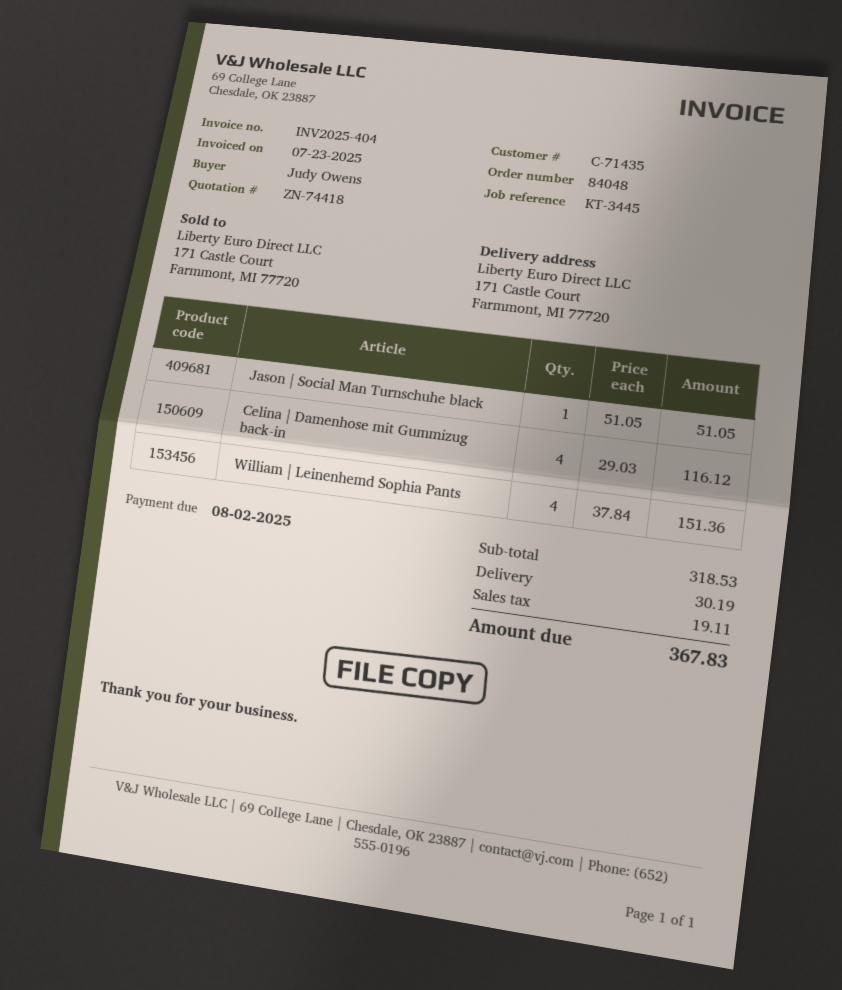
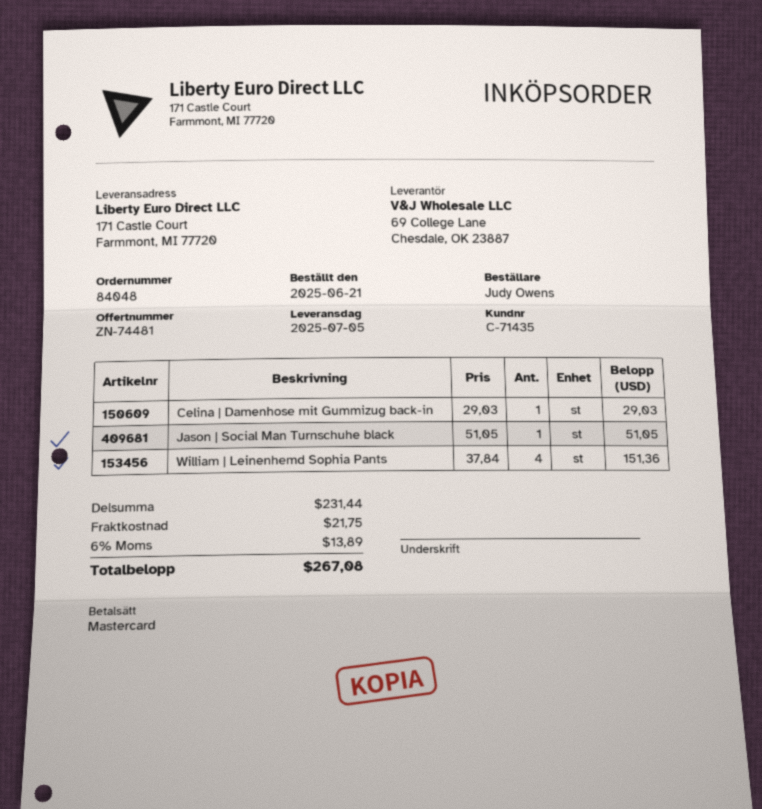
quote number: ZN-74418 -> ZN-74481
Celina | Damenhose mit Gummizug back-in: 4 x 29.03 = 116.12 -> 1 x 29.03 = 29.03
subtotal: 318.53 -> 231.44
shipping: 30.19 -> 21.75
tax: 19.11 -> 13.89
total: 367.83 -> 267.08

